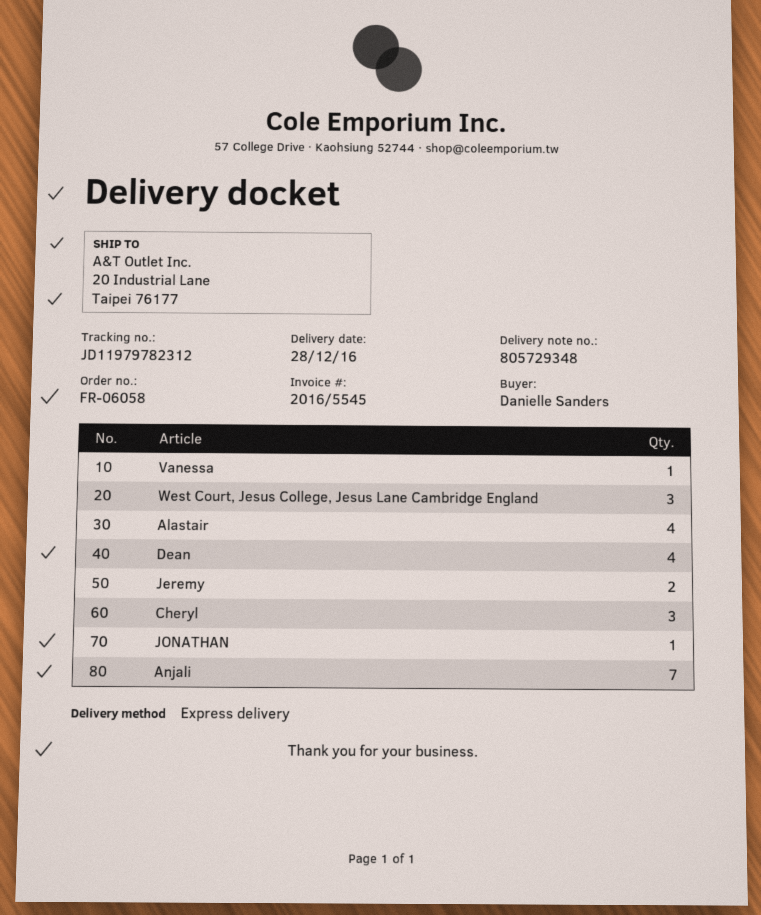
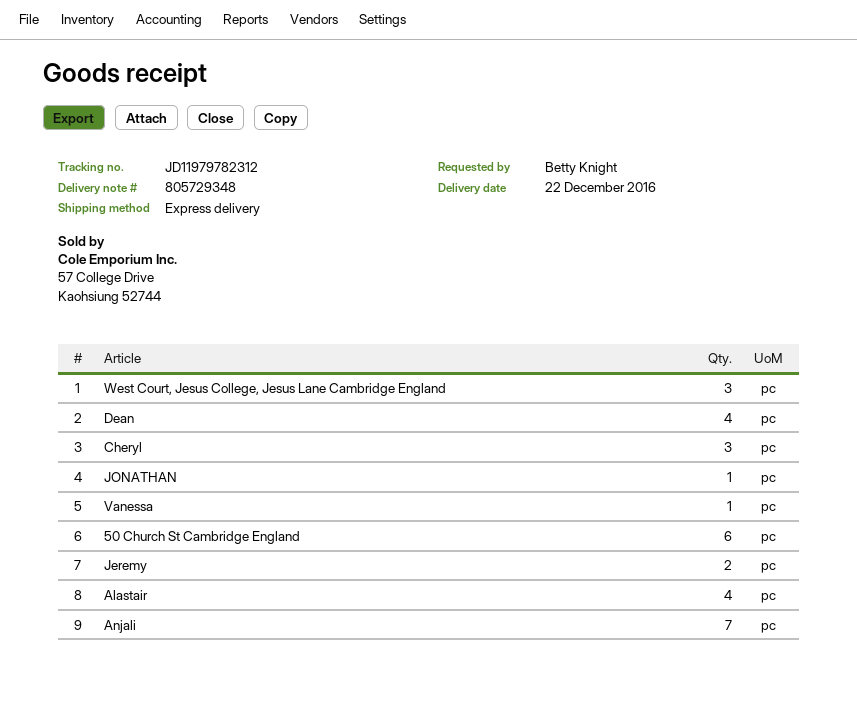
delivery date: 2016-12-28 -> 2016-12-22
ordered by: Danielle Sanders -> Betty Knight
50 Church St Cambridge England: none -> 6

